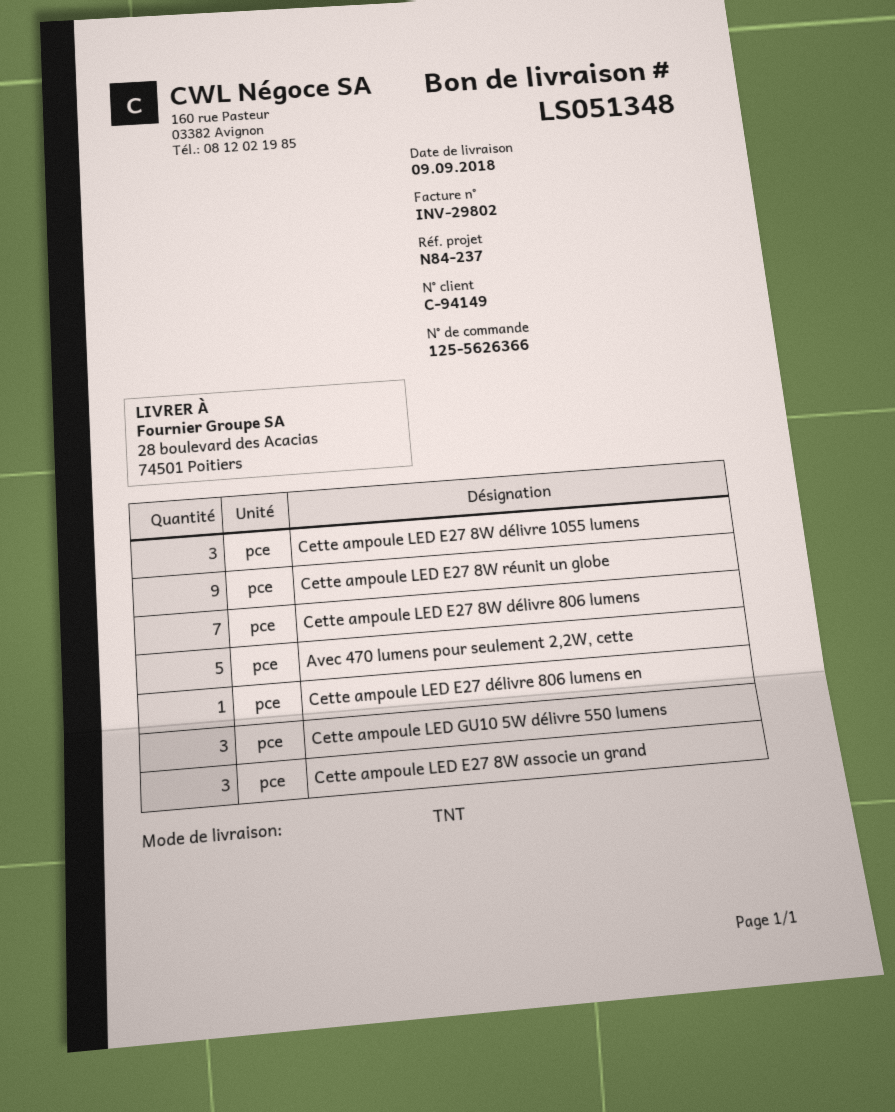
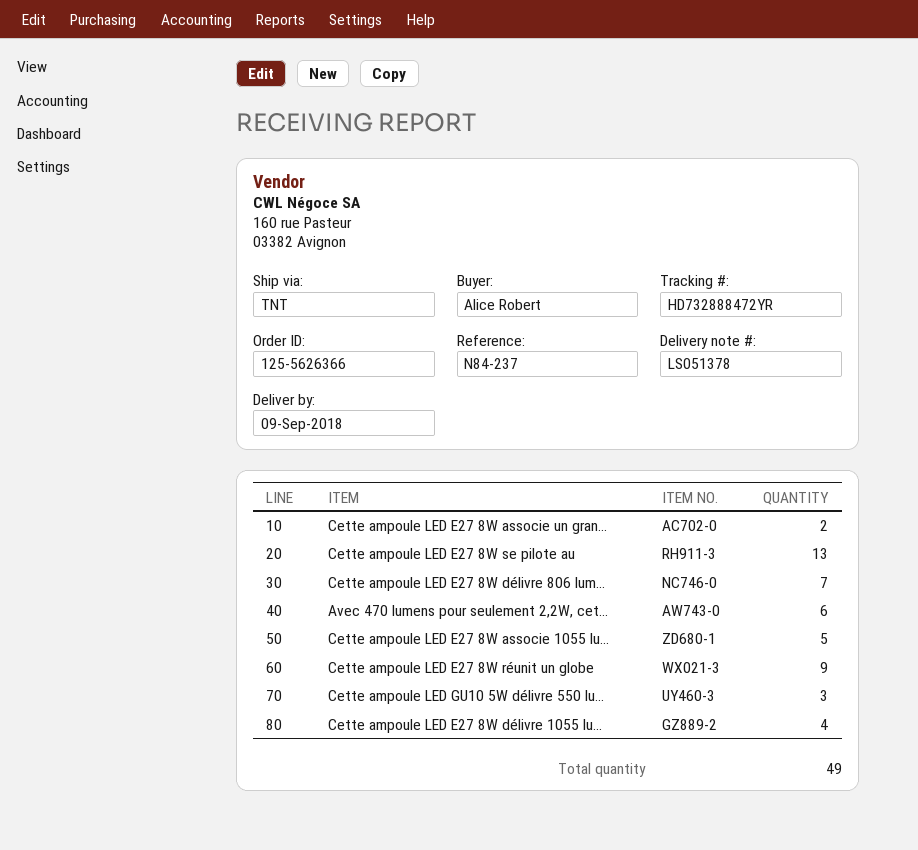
delivery note number: LS051348 -> LS051378
Cette ampoule LED E27 8W délivre 1055 lumens: 3 -> 4
Avec 470 lumens pour seulement 2,2W, cette: 5 -> 6
Cette ampoule LED E27 délivre 806 lumens en: 1 -> none
Cette ampoule LED E27 8W associe un grand: 3 -> 2
Cette ampoule LED E27 8W se pilote au: none -> 13
Cette ampoule LED E27 8W associe 1055 lu...: none -> 5

